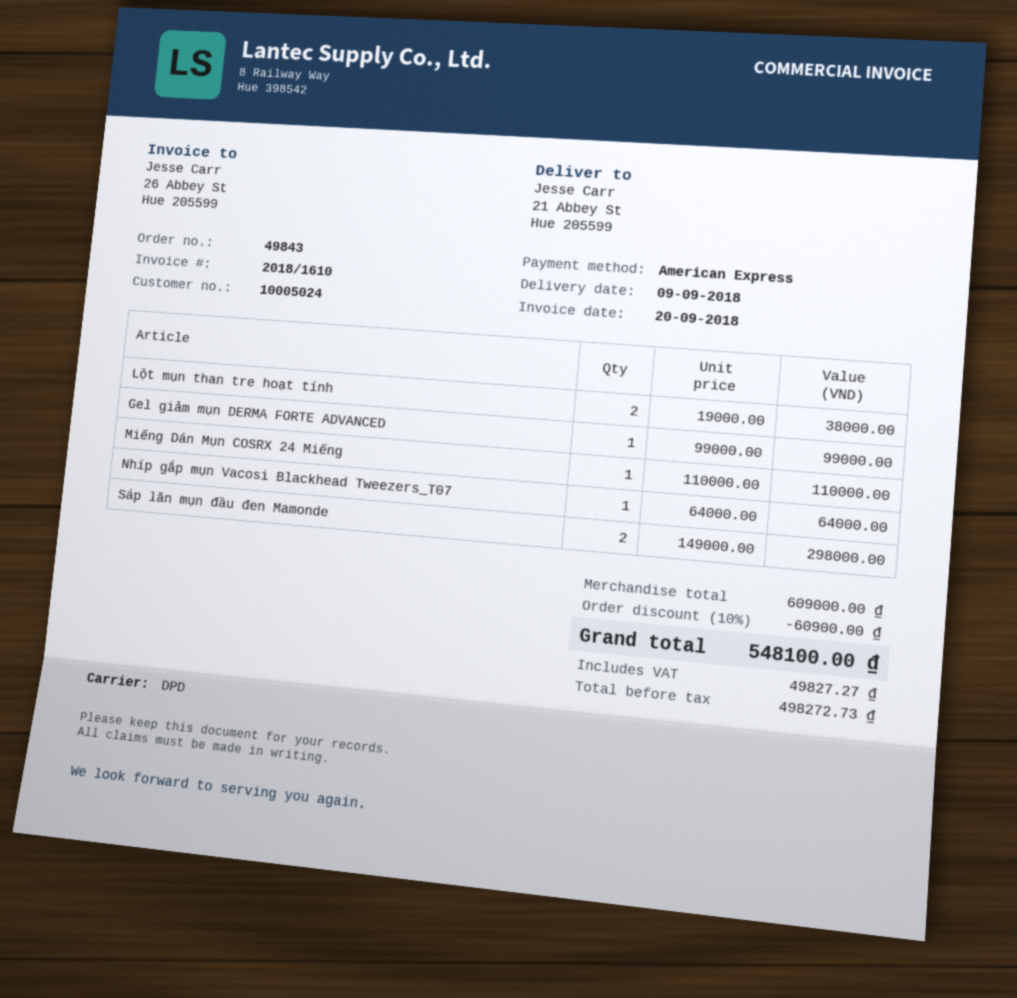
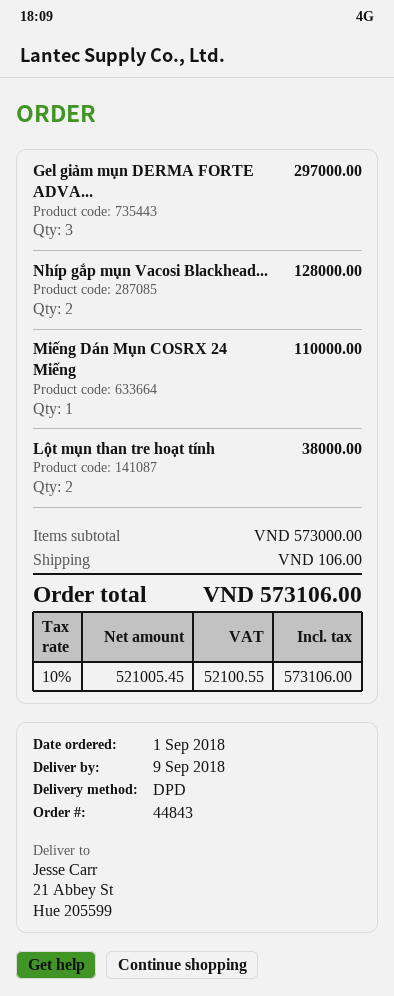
order number: 49843 -> 44843
Gel giảm mụn DERMA FORTE ADVANCED: 1 for 99000.00 -> 3 for 297000.00
Nhíp gắp mụn Vacosi Blackhead Tweezers_T07: 1 for 64000.00 -> 2 for 128000.00
Sáp lăn mụn đầu đen Mamonde: 2 for 298000.00 -> none
subtotal: 609000.00 -> 573000.00
discount: 10% = 60900.00 -> none
shipping: none -> 106.00
net: 498272.73 -> 521005.45
tax: 49827.27 -> 52100.55
total: 548100.00 -> 573106.00

